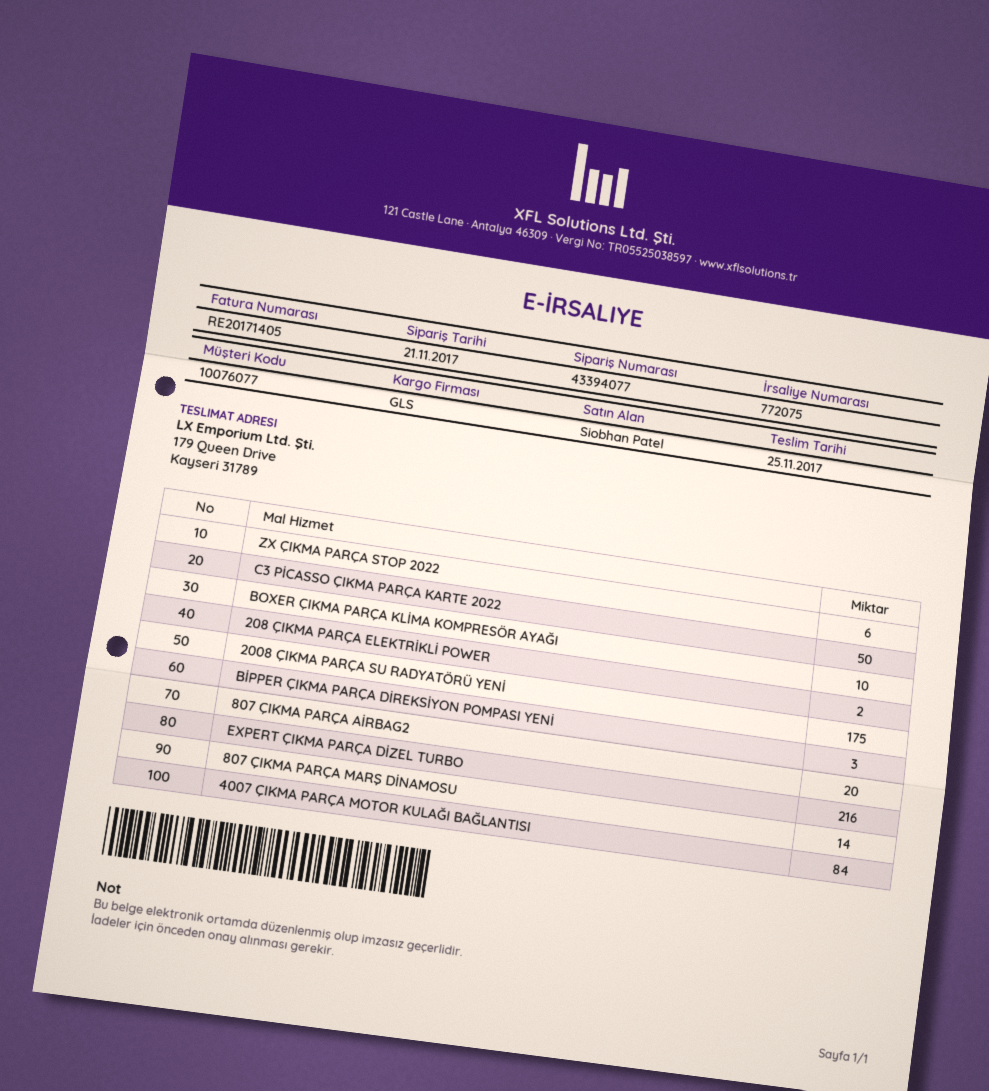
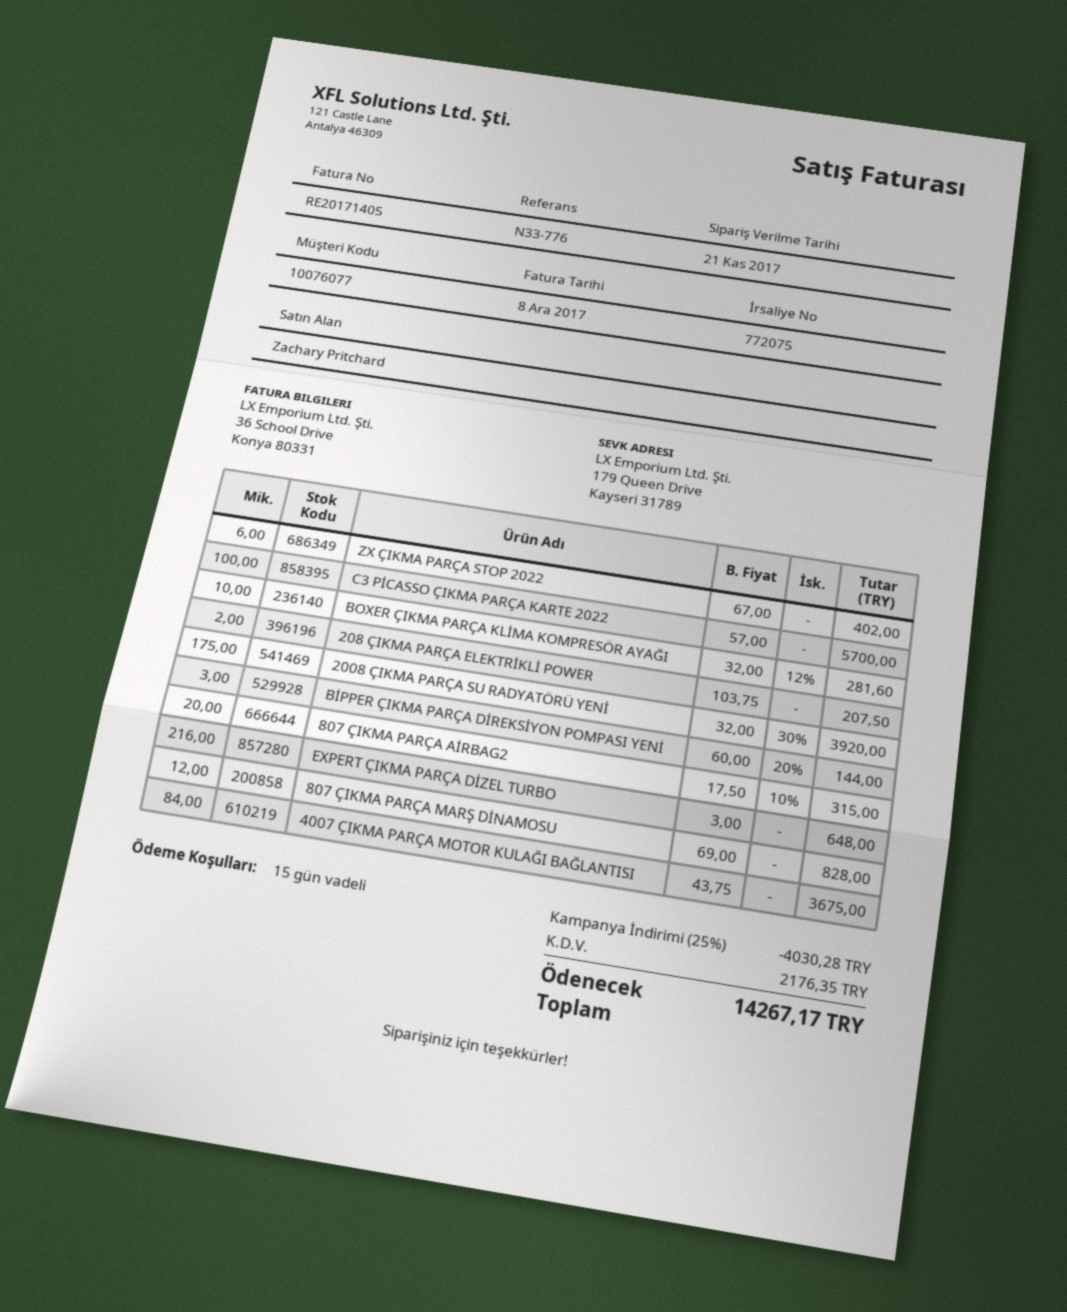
ordered by: Siobhan Patel -> Zachary Pritchard
C3 PİCASSO ÇIKMA PARÇA KARTE 2022: 50 -> 100
807 ÇIKMA PARÇA MARŞ DİNAMOSU: 14 -> 12

